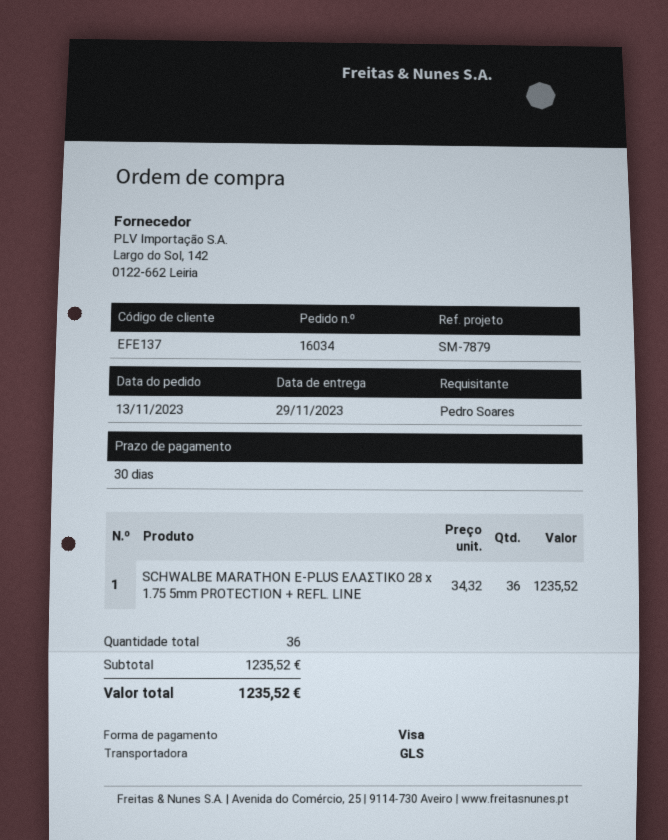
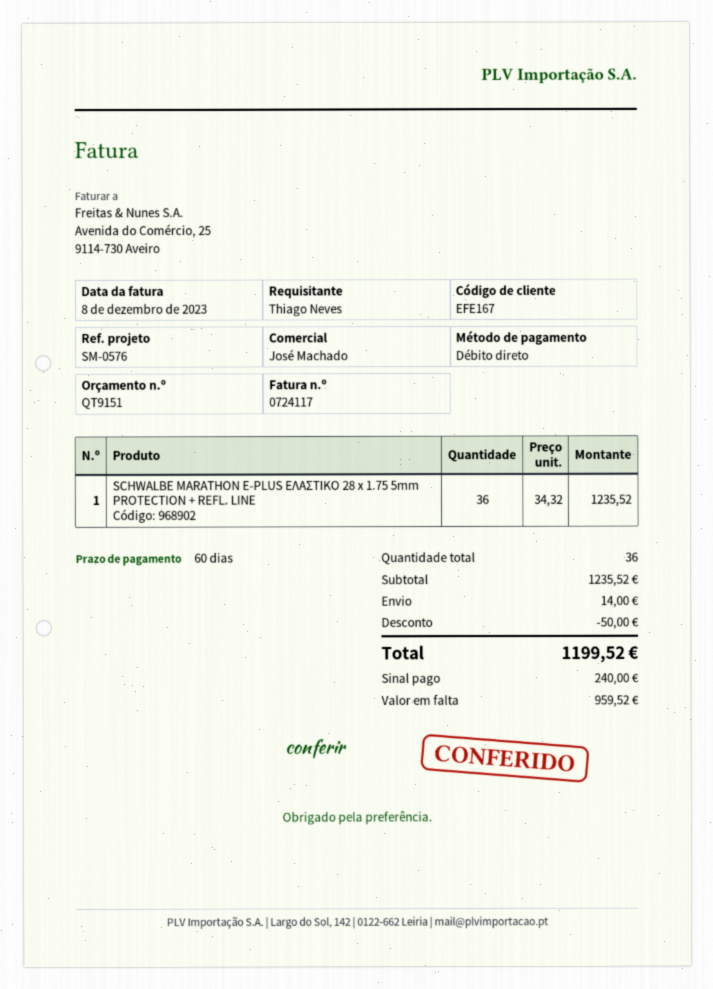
payment terms: 30 days -> 60 days
customer number: EFE137 -> EFE167
reference: SM-7879 -> SM-0576
ordered by: Pedro Soares -> Thiago Neves
payment method: Visa -> direct debit
discount: none -> 50.00
shipping: none -> 14.00
total: 1235.52 -> 1199.52

